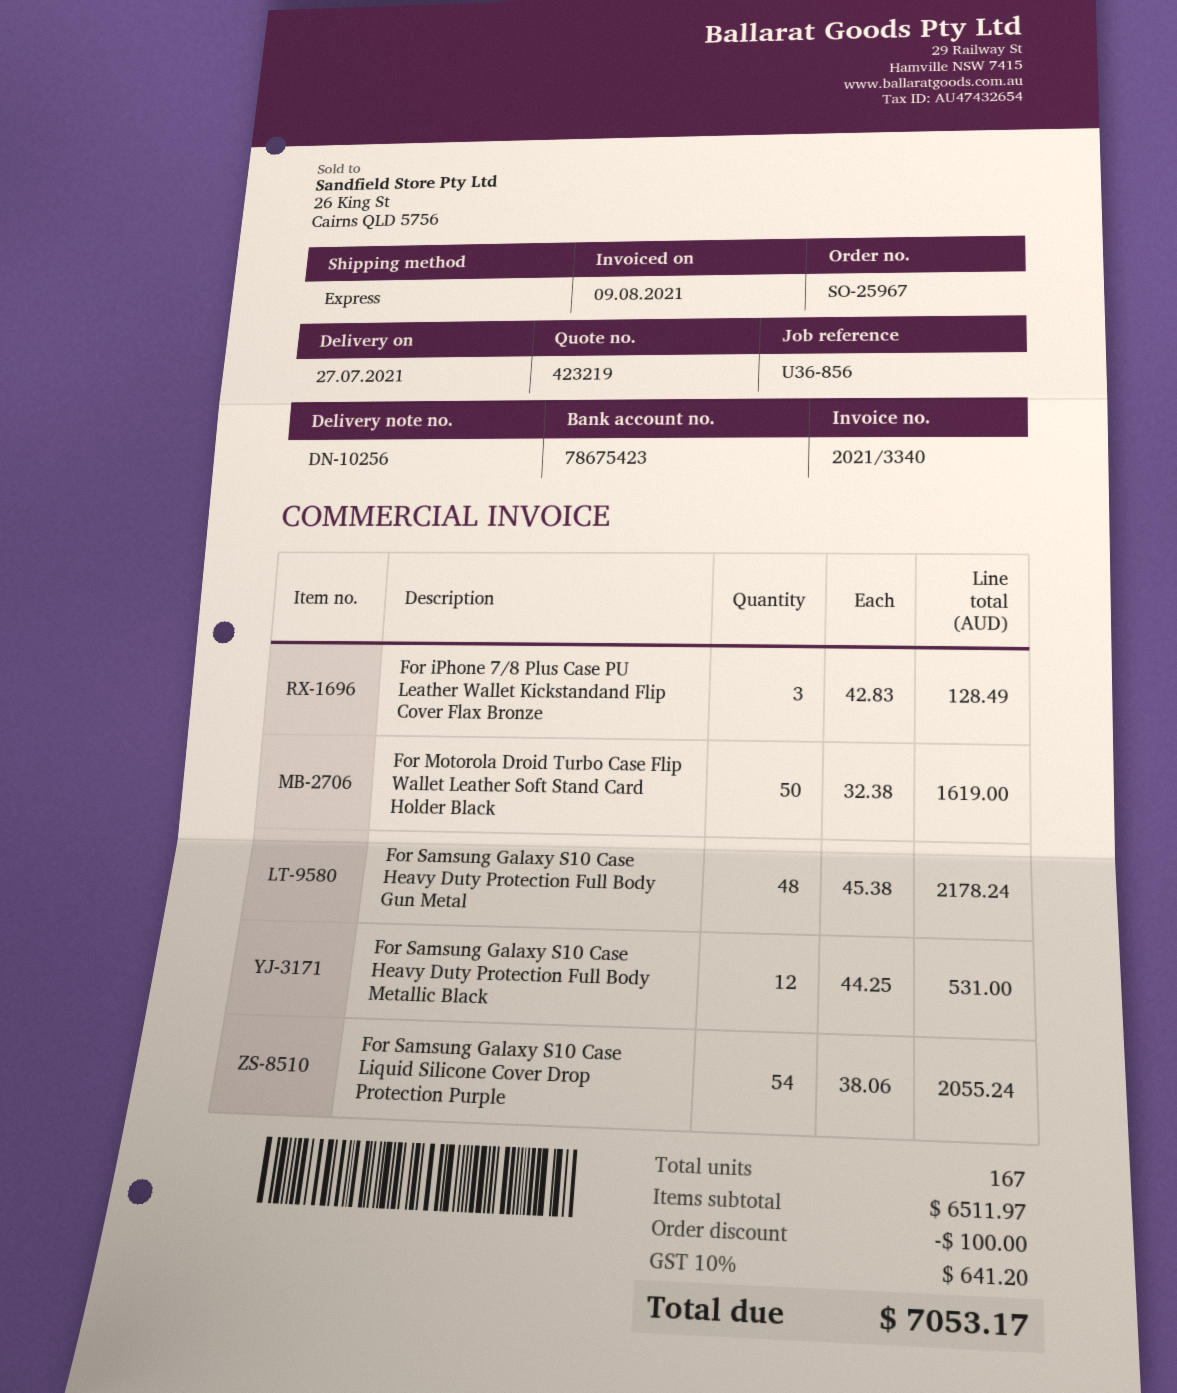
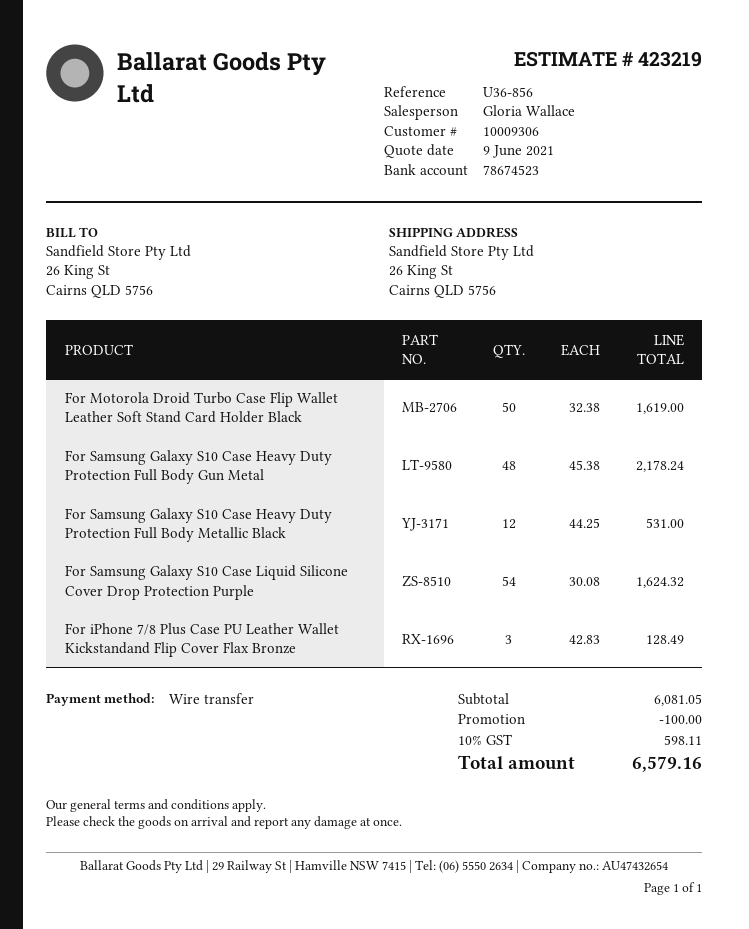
bank account: 78675423 -> 78674523
For Samsung Galaxy S10 Case Liquid Silicone Cover Drop Protection Purple: 54 x 38.06 = 2055.24 -> 54 x 30.08 = 1624.32
subtotal: 6511.97 -> 6081.05
tax: 10% = 641.20 -> 10% = 598.11
total: 7053.17 -> 6579.16

